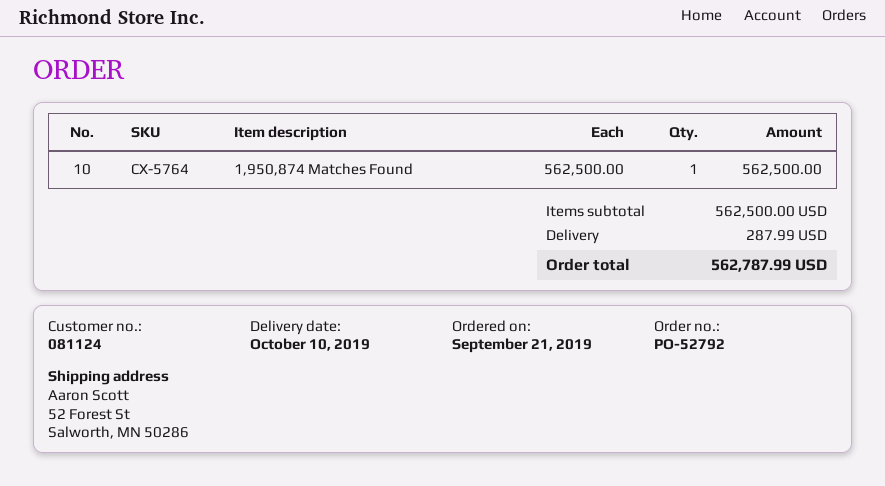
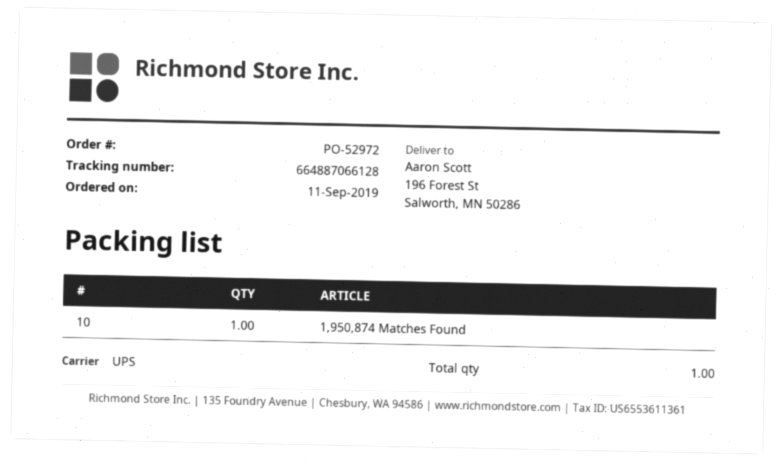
order number: PO-52792 -> PO-52972
order date: 2019-09-21 -> 2019-09-11
ship to: 52 Forest St, Salworth, MN 50286 -> 196 Forest St, Salworth, MN 50286

